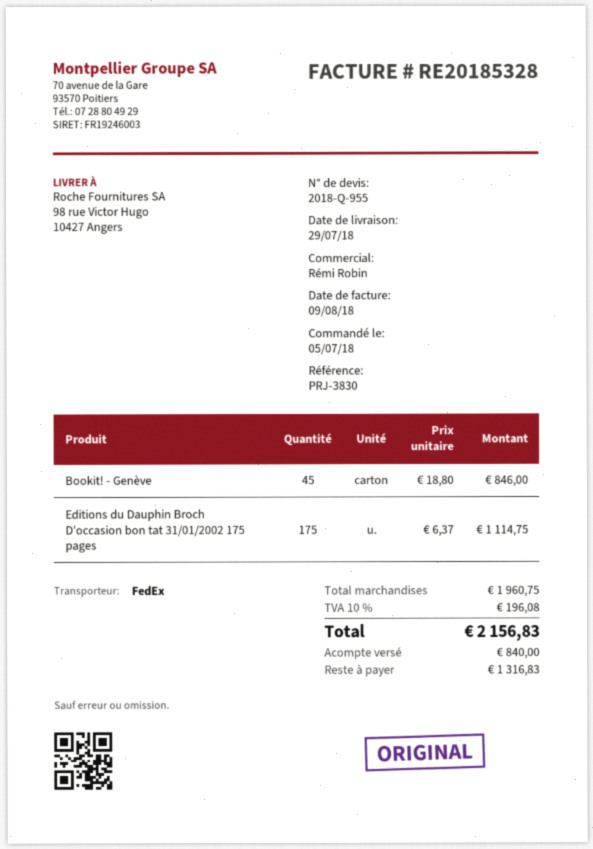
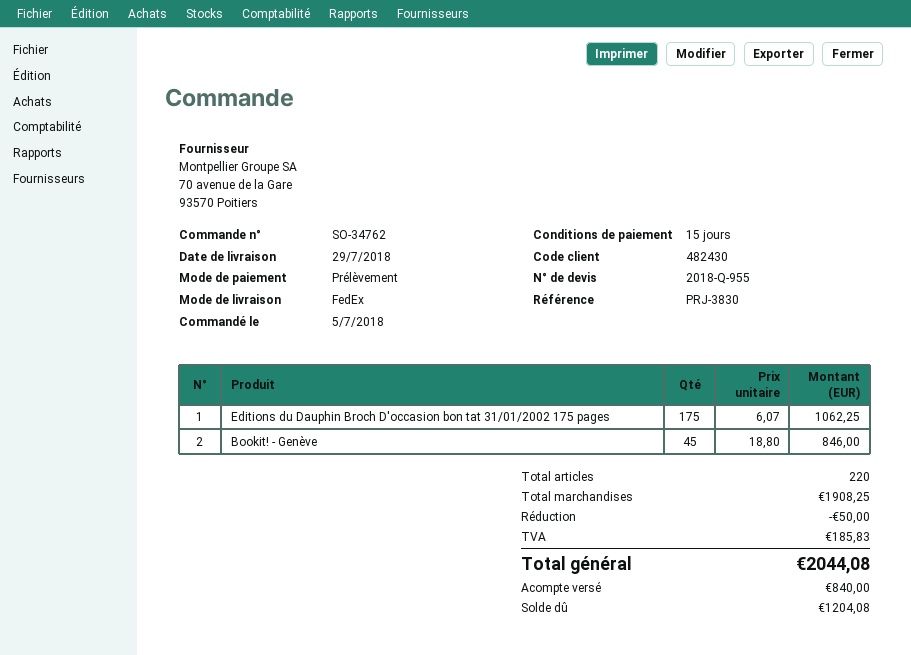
Editions du Dauphin Broch D'occasion bon tat 31/01/2002 175 pages: 175 x 6.37 = 1114.75 -> 175 x 6.07 = 1062.25
subtotal: 1960.75 -> 1908.25
discount: none -> 50.00
tax: 196.08 -> 185.83
total: 2156.83 -> 2044.08
balance: 1316.83 -> 1204.08

